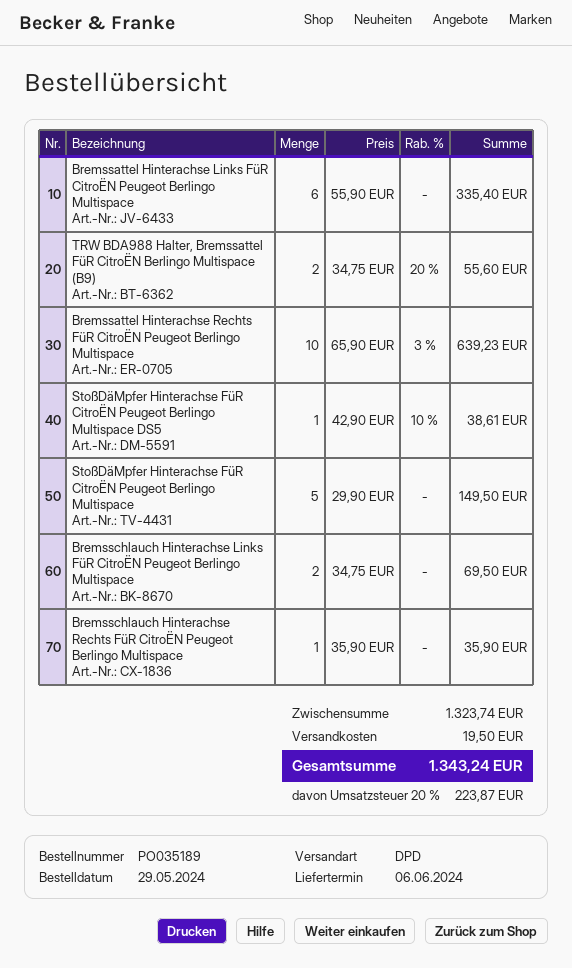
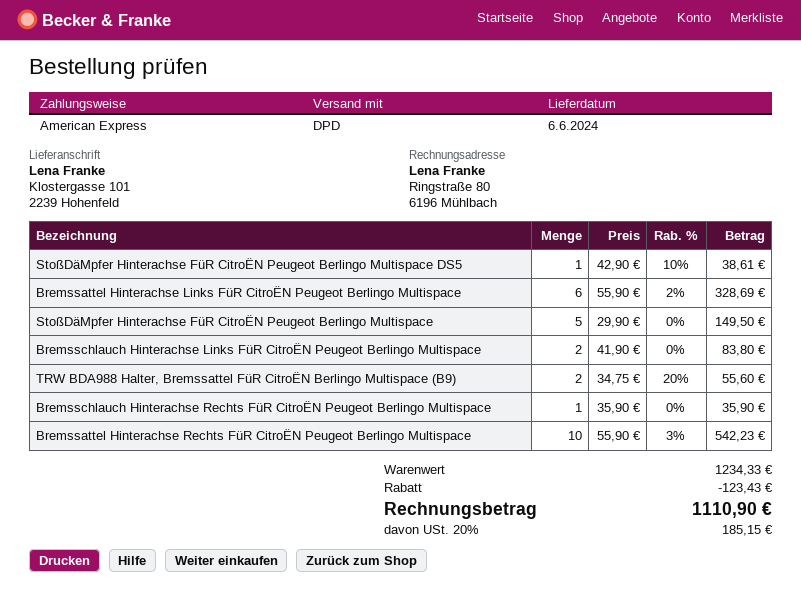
Bremssattel Hinterachse Links FüR CitroËN Peugeot Berlingo Multispace: 6 x 55.90 = 335.40 -> 6 x 55.90 - 2% = 328.69
Bremssattel Hinterachse Rechts FüR CitroËN Peugeot Berlingo Multispace: 10 x 65.90 - 3% = 639.23 -> 10 x 55.90 - 3% = 542.23
Bremsschlauch Hinterachse Links FüR CitroËN Peugeot Berlingo Multispace: 2 x 34.75 = 69.50 -> 2 x 41.90 = 83.80
subtotal: 1323.74 -> 1234.33
discount: none -> 123.43
shipping: 19.50 -> none
tax: 20% = 223.87 -> 20% = 185.15
total: 1343.24 -> 1110.90

